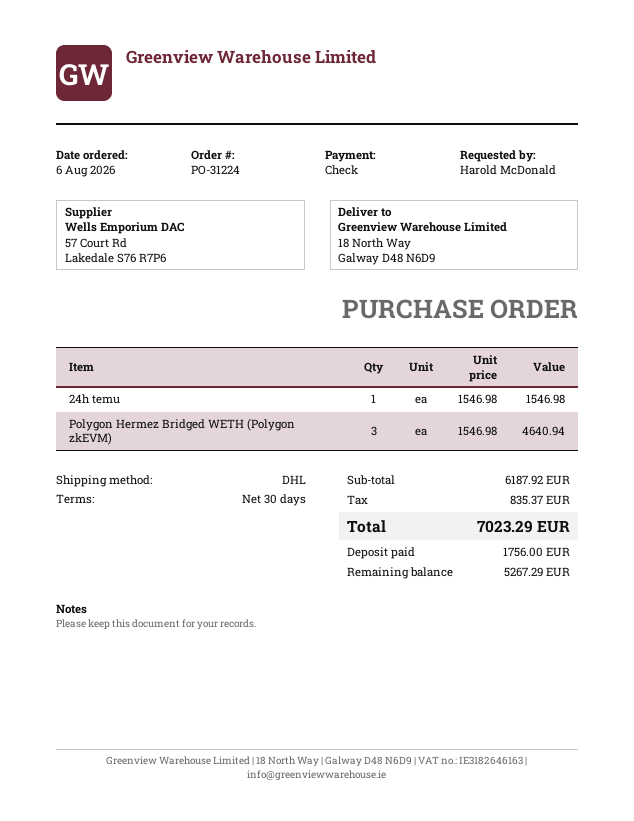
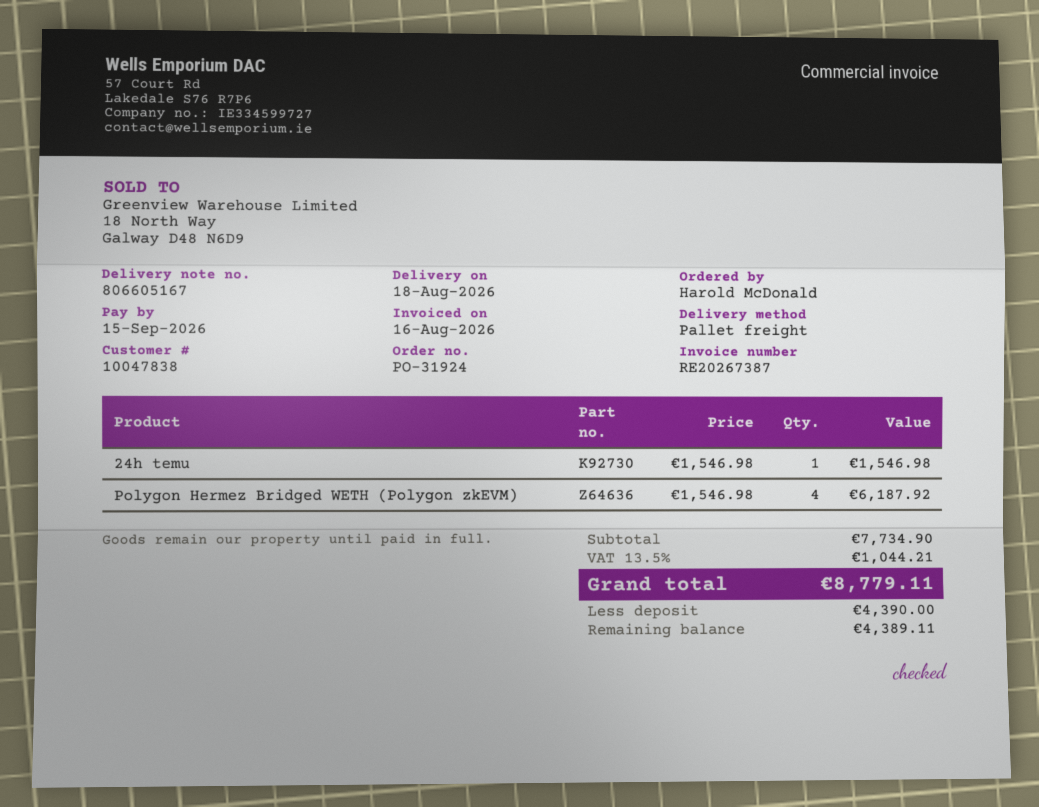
order number: PO-31224 -> PO-31924
shipping method: DHL -> pallet freight
Polygon Hermez Bridged WETH (Polygon zkEVM): 3 x 1546.98 = 4640.94 -> 4 x 1546.98 = 6187.92
subtotal: 6187.92 -> 7734.90
tax: 835.37 -> 1044.21
total: 7023.29 -> 8779.11
deposit: 1756.00 -> 4390.00
balance: 5267.29 -> 4389.11

